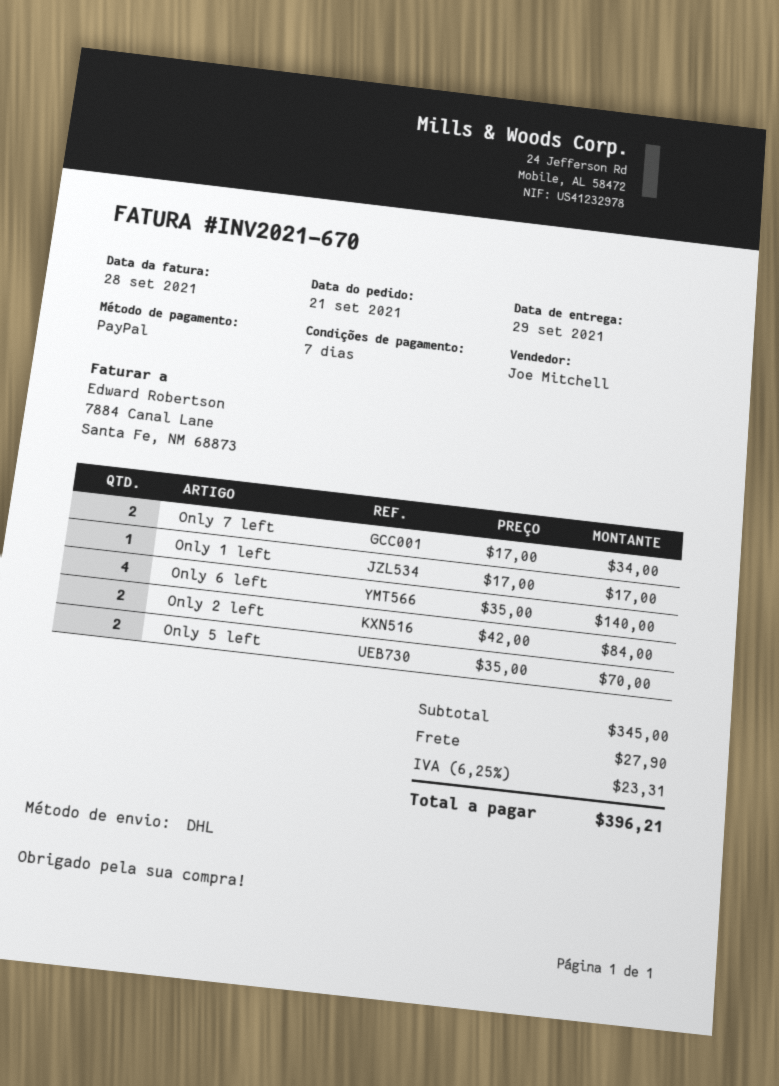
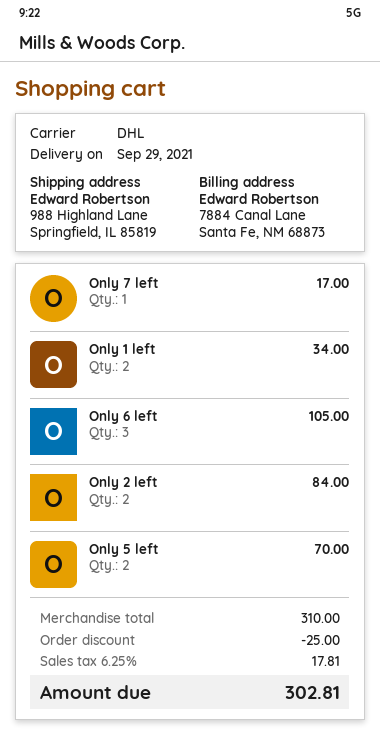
Only 7 left: 2 for 34.00 -> 1 for 17.00
Only 1 left: 1 for 17.00 -> 2 for 34.00
Only 6 left: 4 for 140.00 -> 3 for 105.00
subtotal: 345.00 -> 310.00
discount: none -> 25.00
shipping: 27.90 -> none
tax: 6.25% = 23.31 -> 6.25% = 17.81
total: 396.21 -> 302.81

